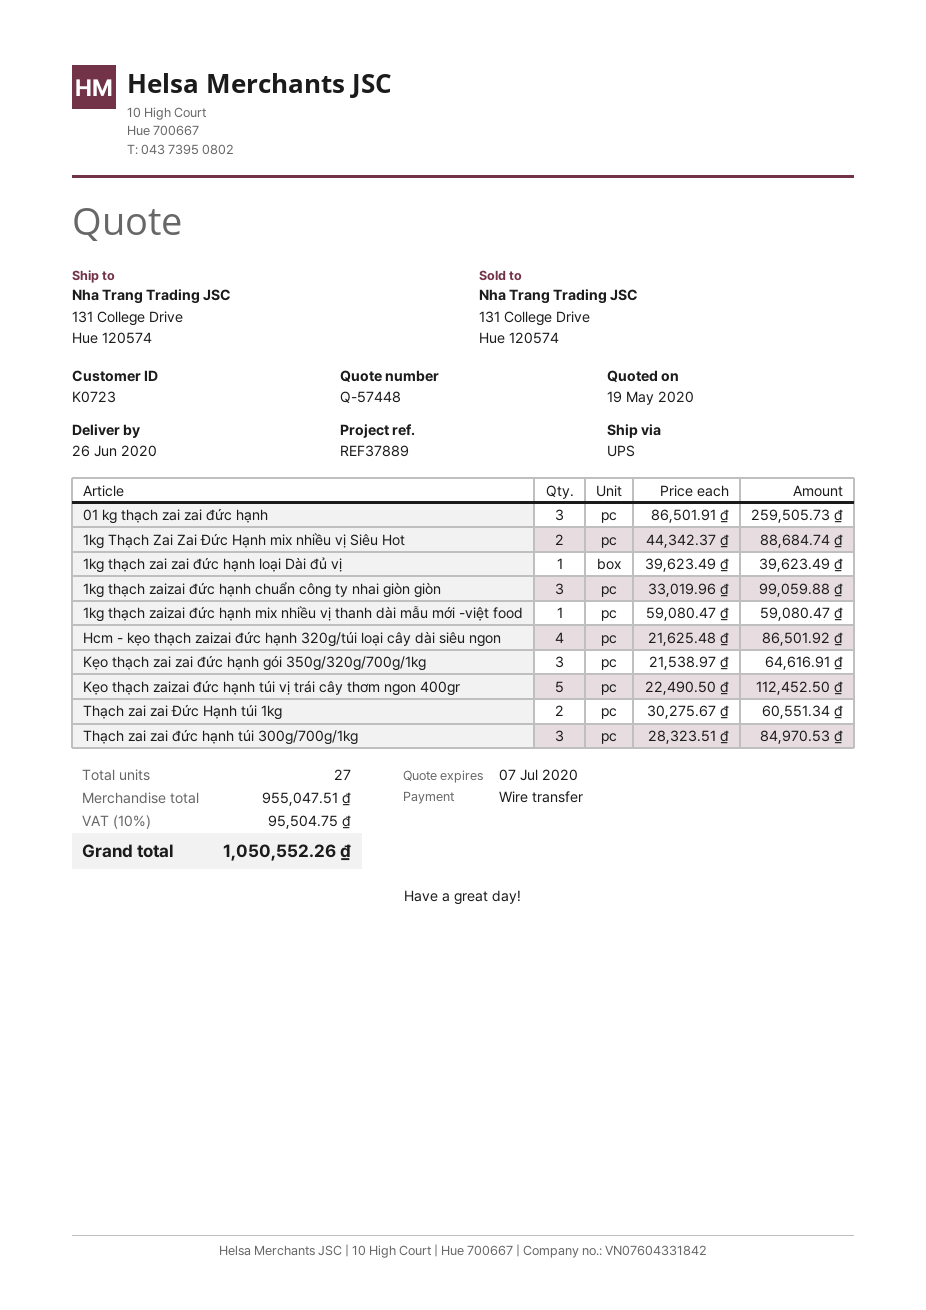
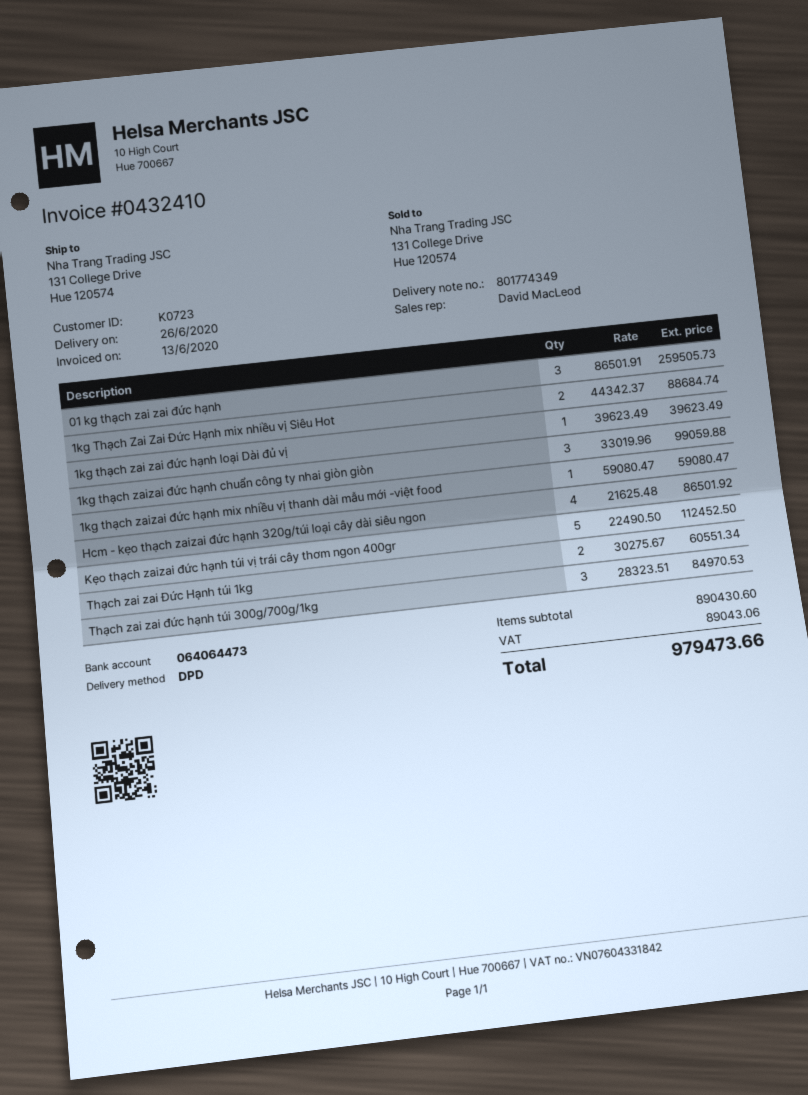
shipping method: UPS -> DPD
Kẹo thạch zai zai đức hạnh gói 350g/320g/700g/1kg: 3 x 21538.97 = 64616.91 -> none
subtotal: 955047.51 -> 890430.60
tax: 95504.75 -> 89043.06
total: 1050552.26 -> 979473.66

